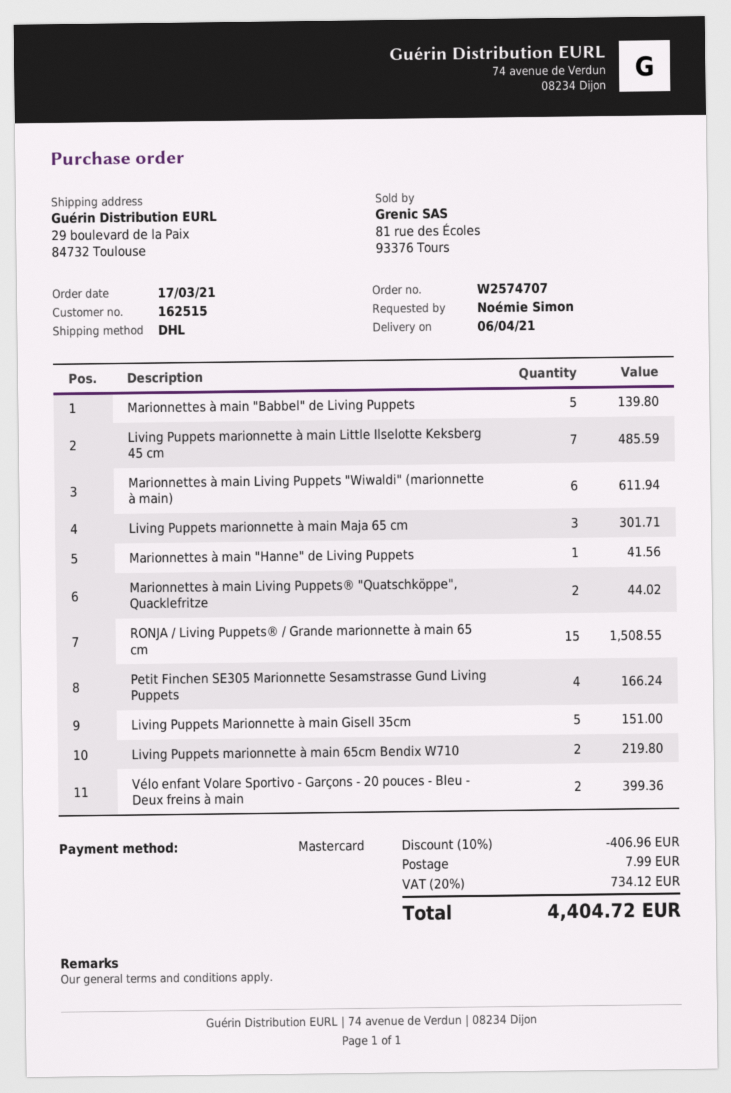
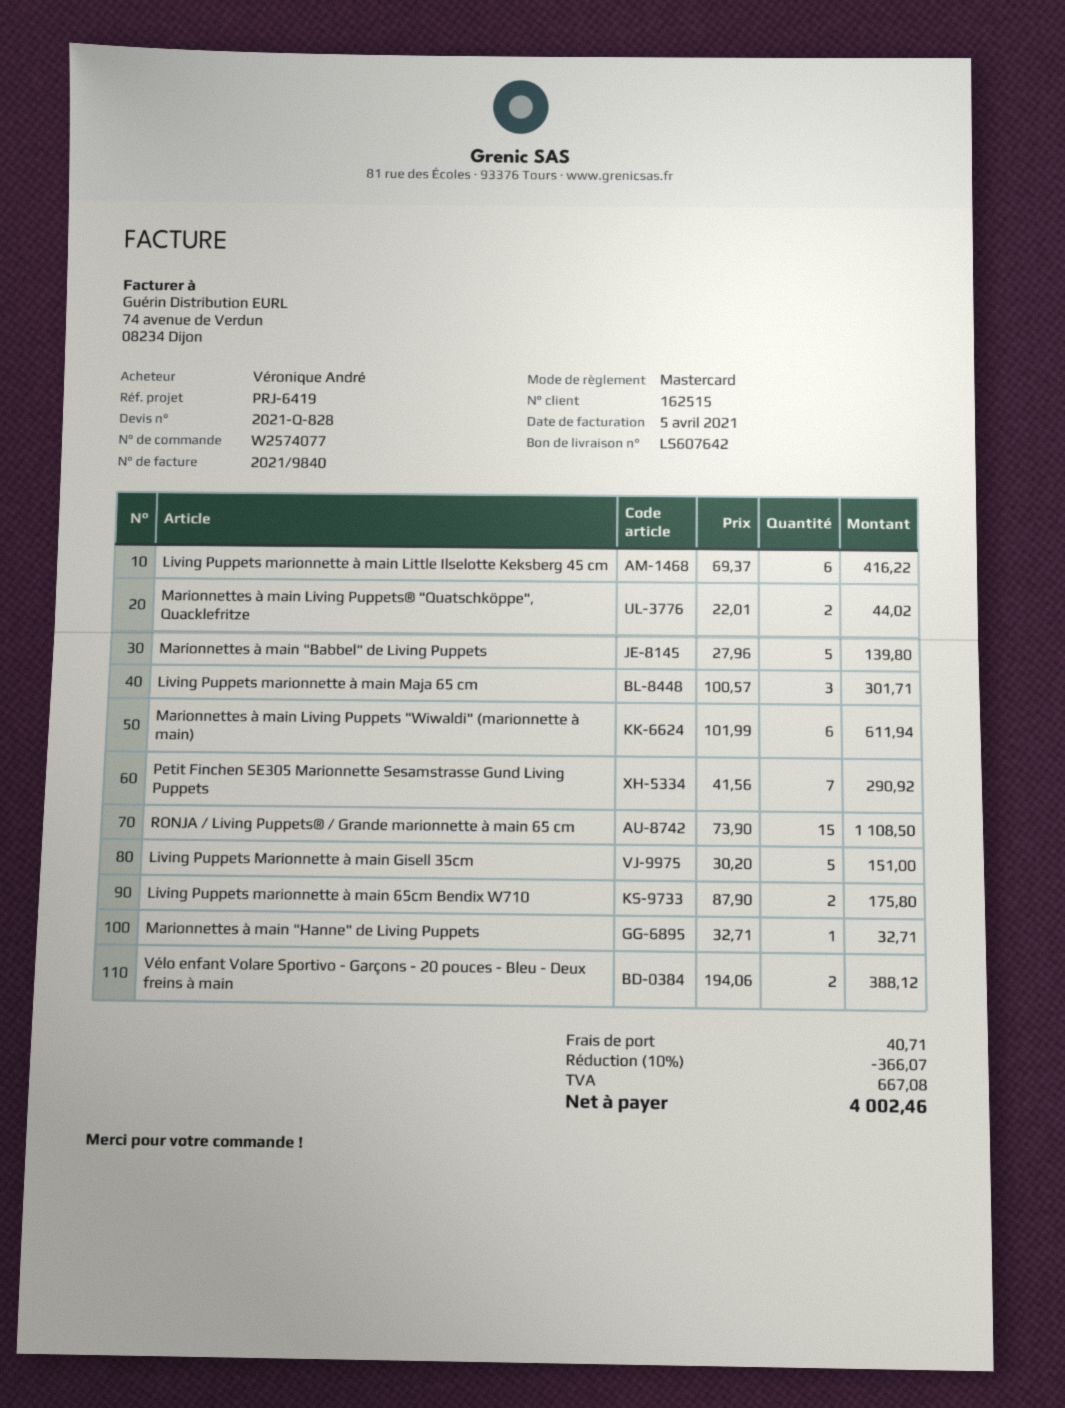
order number: W2574707 -> W2574077
ordered by: Noémie Simon -> Véronique André
Living Puppets marionnette à main Little Ilselotte Keksberg 45 cm: 7 for 485.59 -> 6 for 416.22
Marionnettes à main "Hanne" de Living Puppets: 1 for 41.56 -> 1 for 32.71
RONJA / Living Puppets® / Grande marionnette à main 65 cm: 15 for 1508.55 -> 15 for 1108.50
Petit Finchen SE305 Marionnette Sesamstrasse Gund Living Puppets: 4 for 166.24 -> 7 for 290.92
Living Puppets marionnette à main 65cm Bendix W710: 2 for 219.80 -> 2 for 175.80
Vélo enfant Volare Sportivo - Garçons - 20 pouces - Bleu - Deux freins à main: 2 for 399.36 -> 2 for 388.12
discount: 10% = 406.96 -> 10% = 366.07
shipping: 7.99 -> 40.71
tax: 734.12 -> 667.08
total: 4404.72 -> 4002.46

